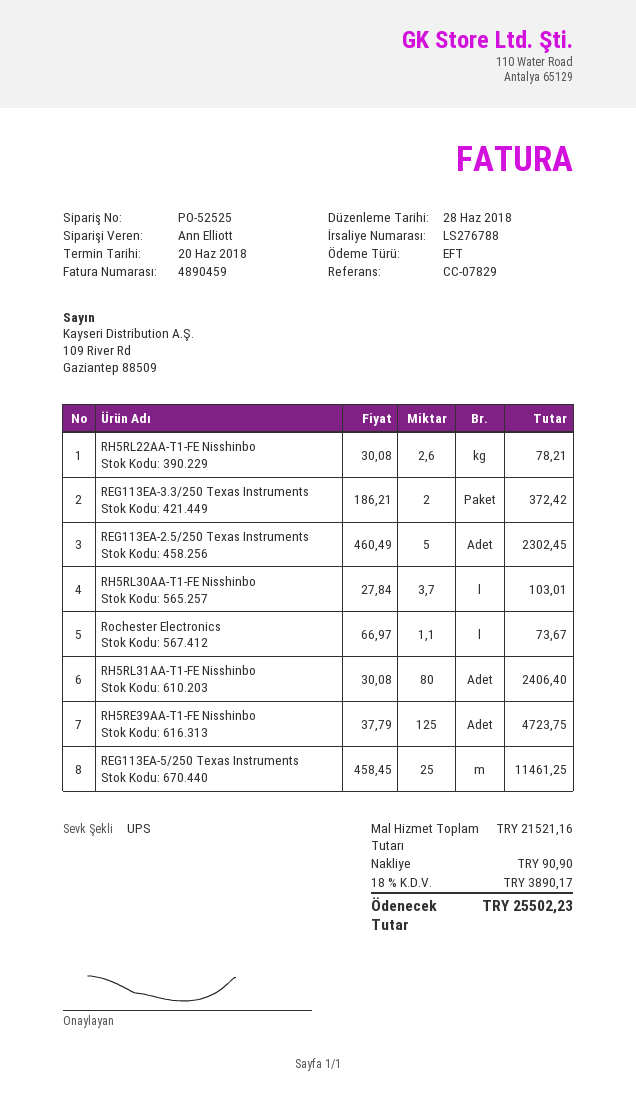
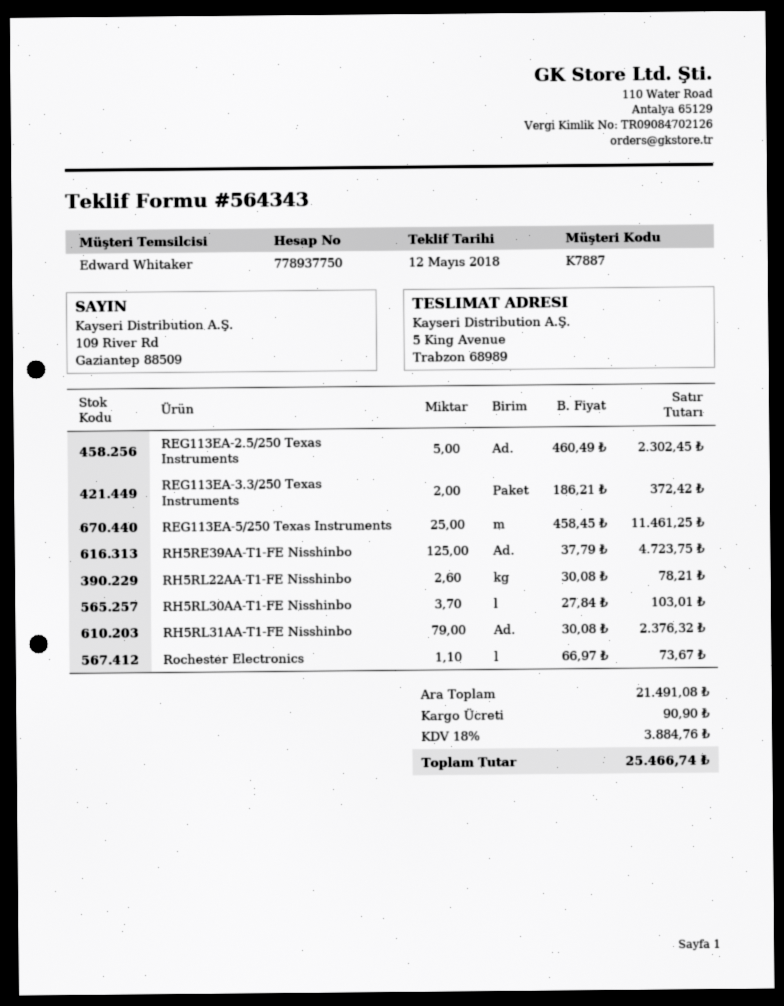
RH5RL31AA-T1-FE Nisshinbo: 80 x 30.08 = 2406.40 -> 79 x 30.08 = 2376.32
subtotal: 21521.16 -> 21491.08
tax: 18% = 3890.17 -> 18% = 3884.76
total: 25502.23 -> 25466.74

